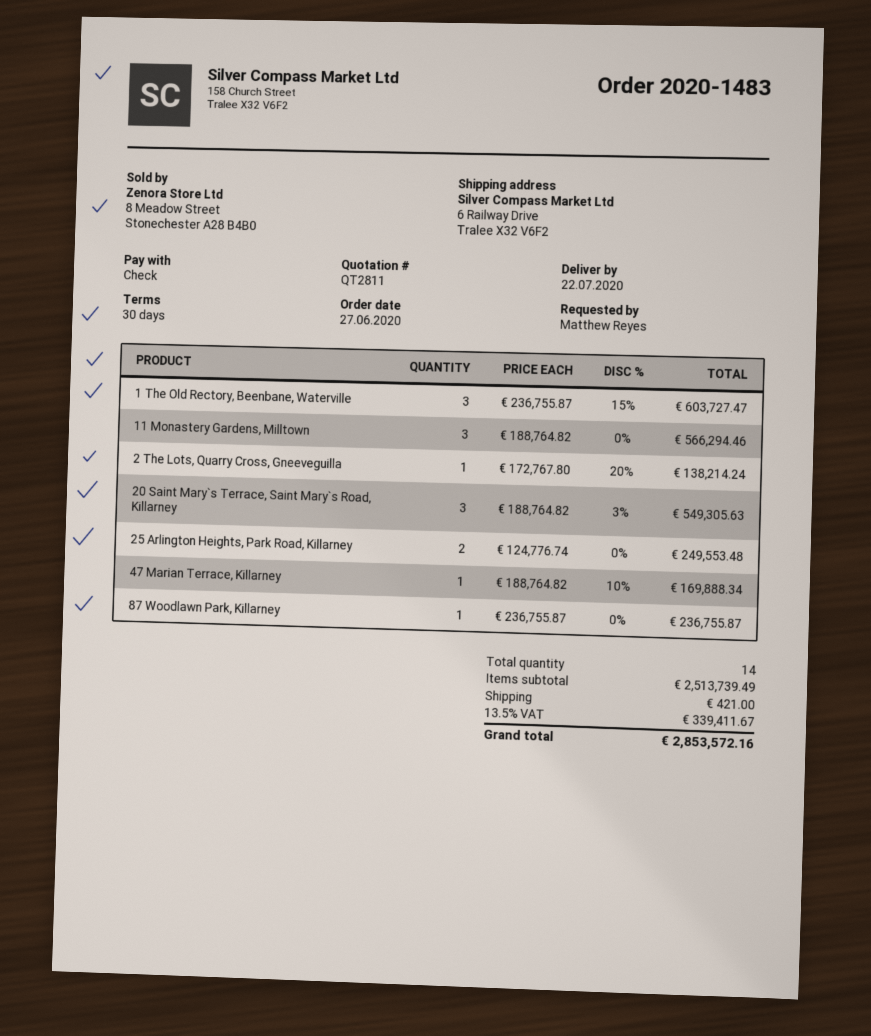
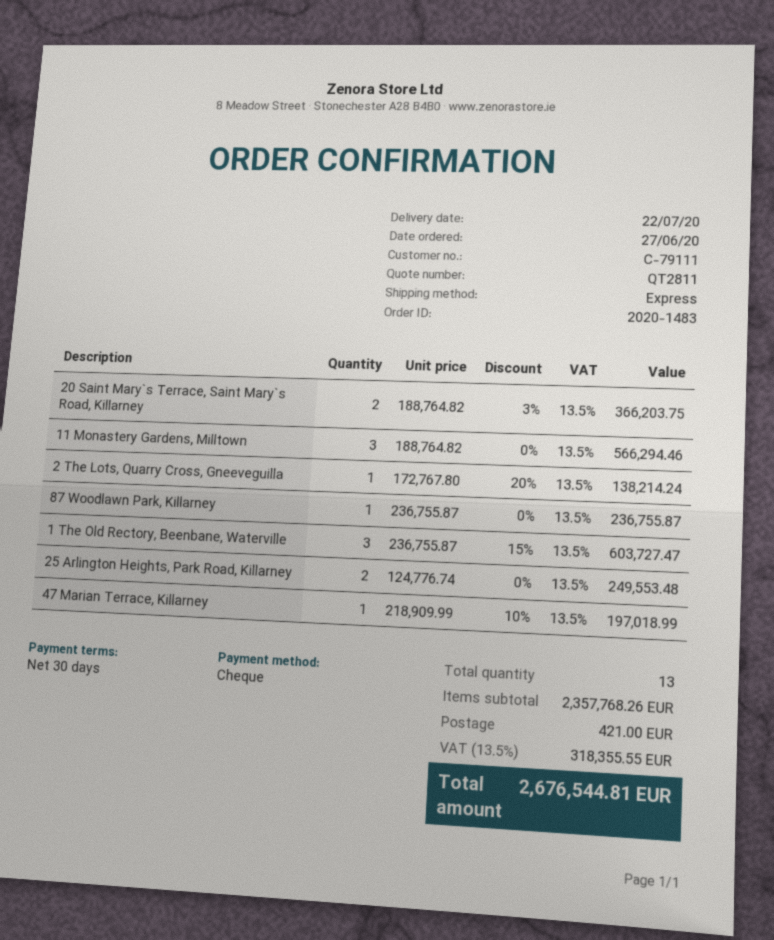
20 Saint Mary`s Terrace, Saint Mary`s Road, Killarney: 3 x 188764.82 - 3% = 549305.63 -> 2 x 188764.82 - 3% = 366203.75
47 Marian Terrace, Killarney: 1 x 188764.82 - 10% = 169888.34 -> 1 x 218909.99 - 10% = 197018.99
total quantity: 14 -> 13
subtotal: 2513739.49 -> 2357768.26
tax: 13.5% = 339411.67 -> 13.5% = 318355.55
total: 2853572.16 -> 2676544.81

